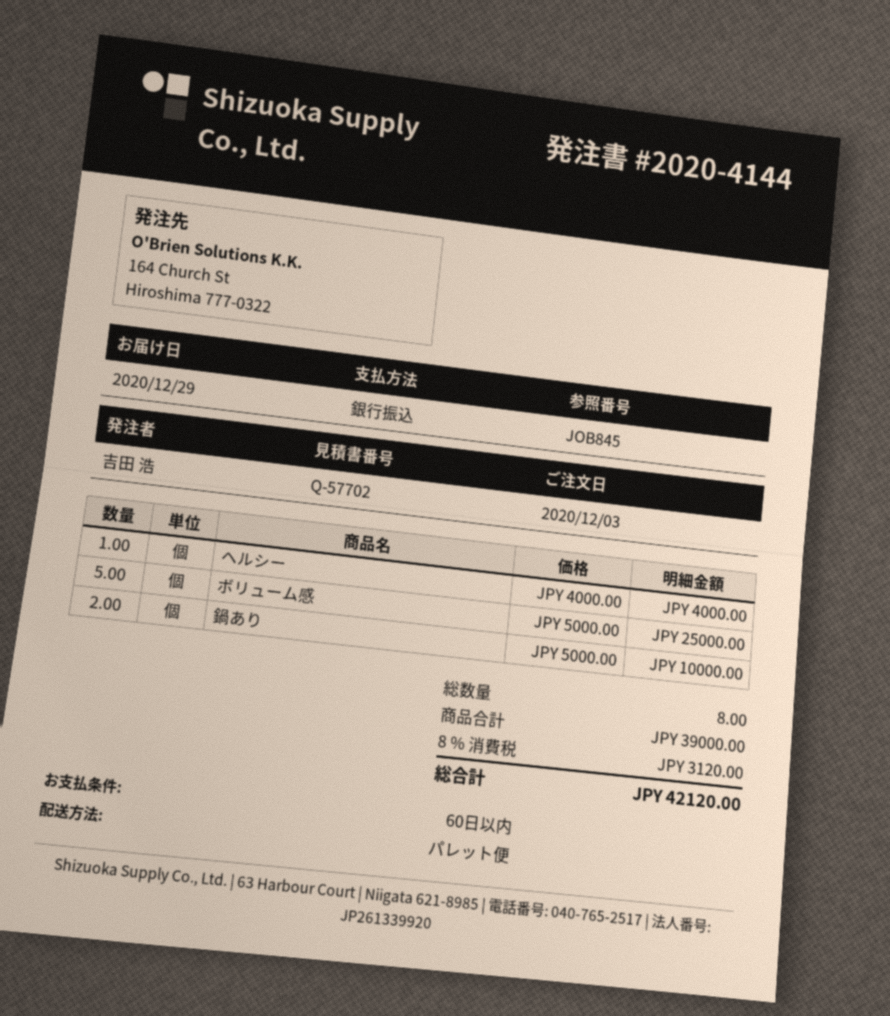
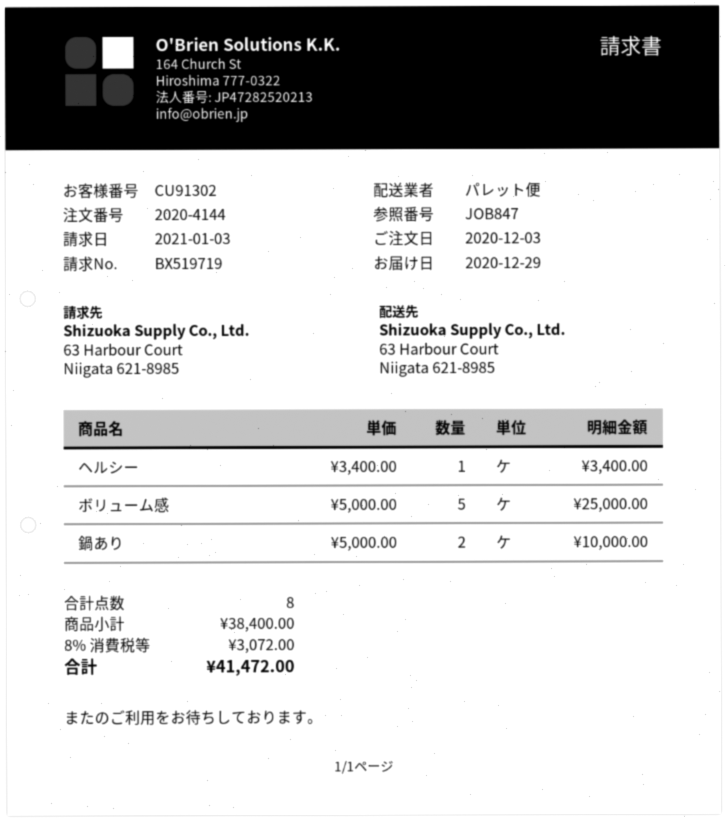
reference: JOB845 -> JOB847
ヘルシー: 1 x 4000.00 = 4000.00 -> 1 x 3400.00 = 3400.00
subtotal: 39000.00 -> 38400.00
tax: 8% = 3120.00 -> 8% = 3072.00
total: 42120.00 -> 41472.00

